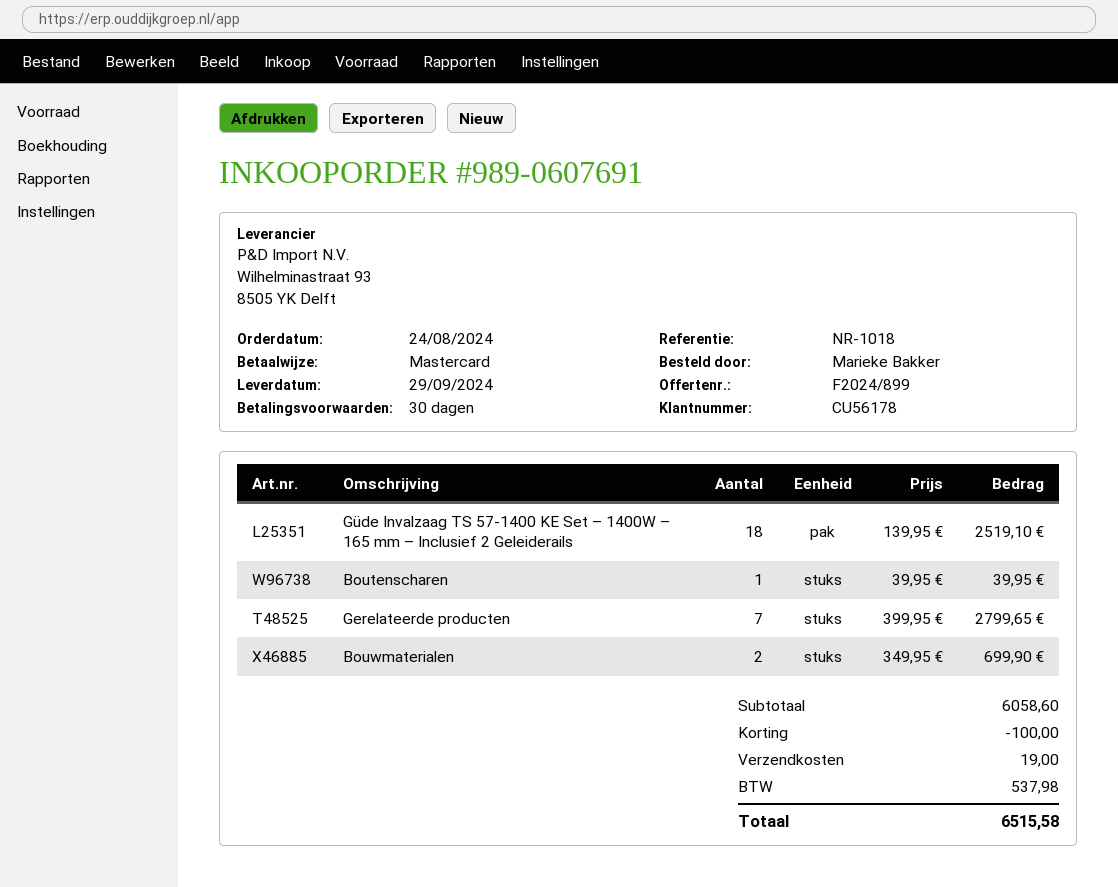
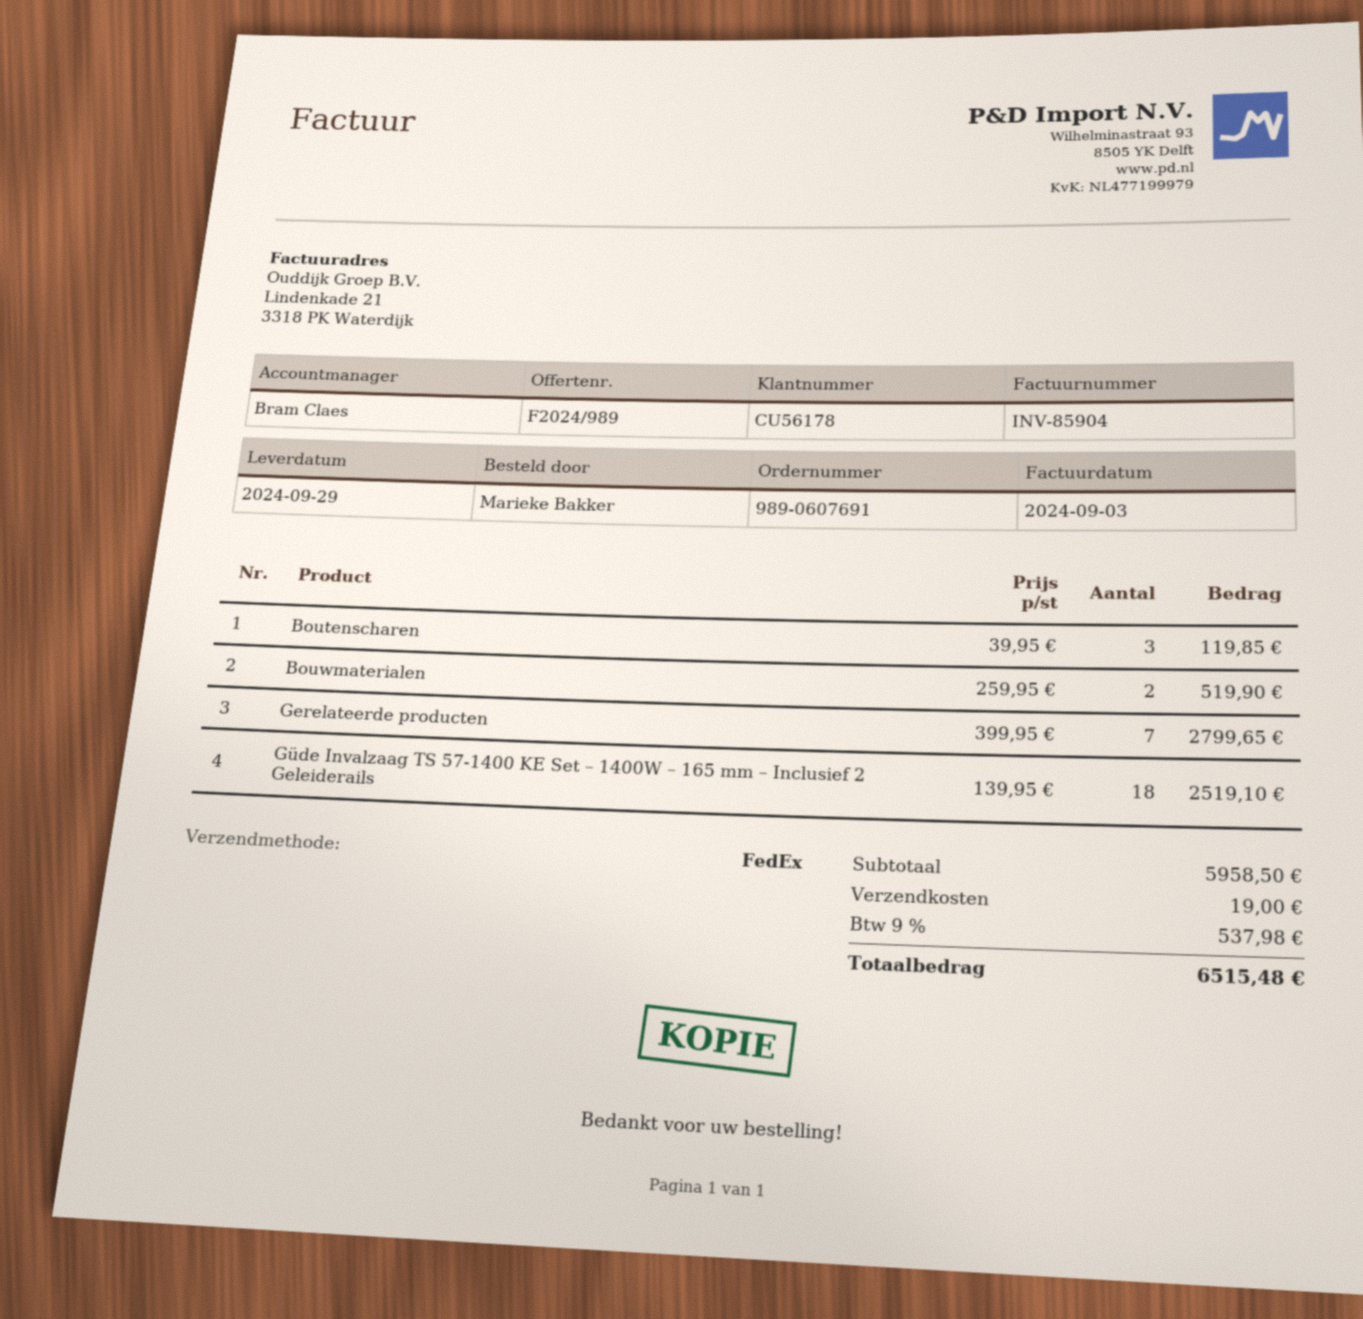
quote number: F2024/899 -> F2024/989
Boutenscharen: 1 x 39.95 = 39.95 -> 3 x 39.95 = 119.85
Bouwmaterialen: 2 x 349.95 = 699.90 -> 2 x 259.95 = 519.90
subtotal: 6058.60 -> 5958.50
discount: 100.00 -> none
total: 6515.58 -> 6515.48

